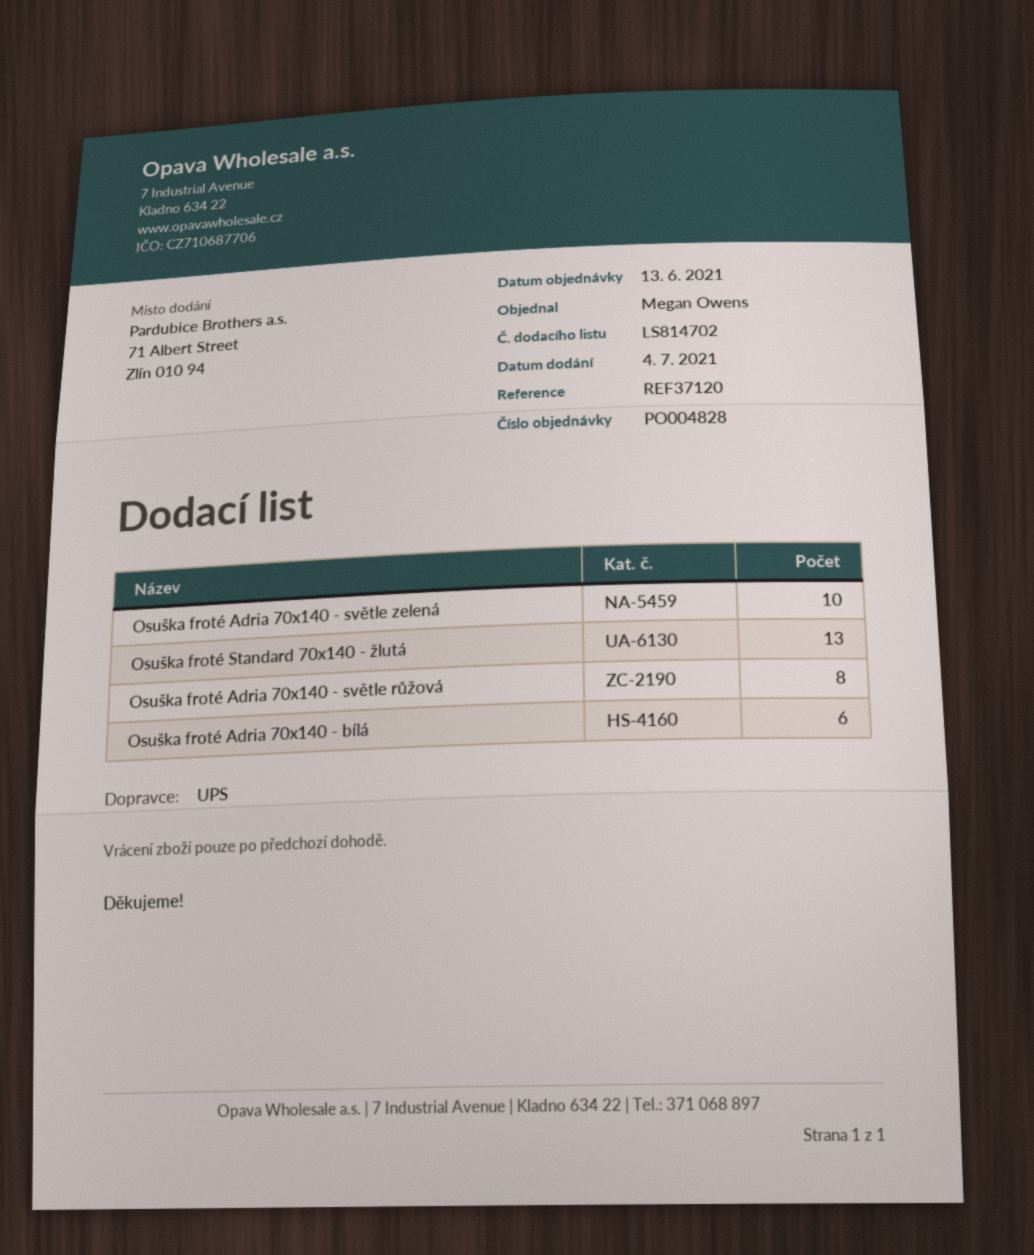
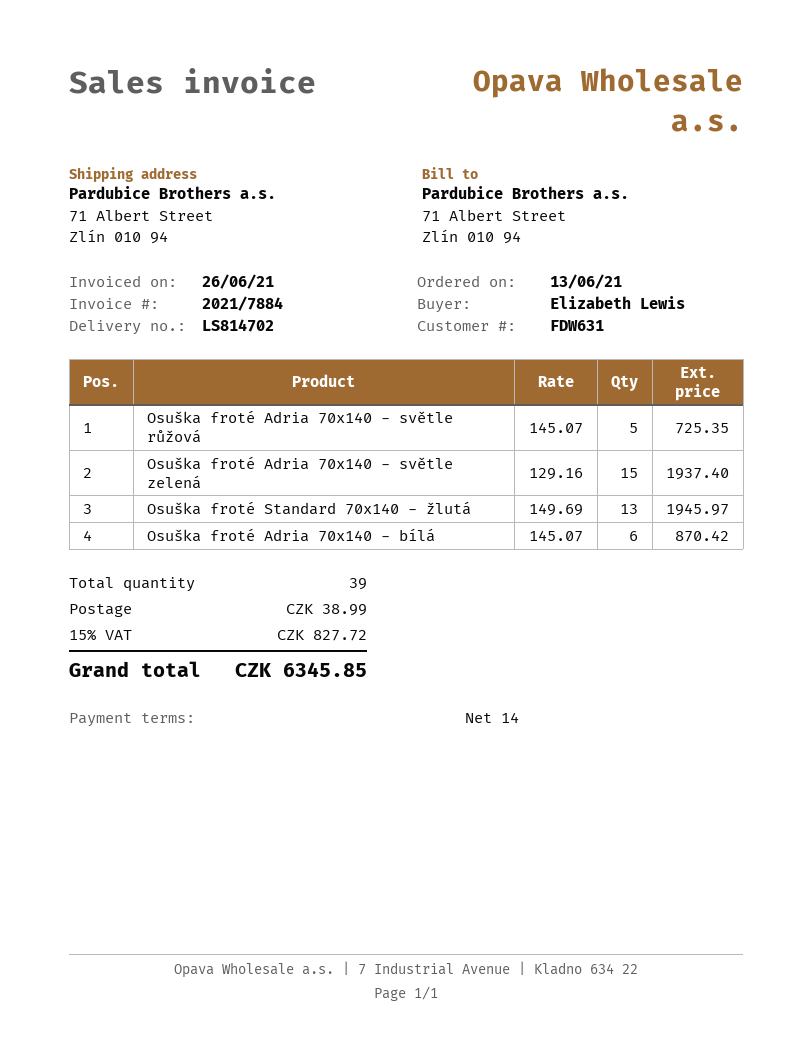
ordered by: Megan Owens -> Elizabeth Lewis
Osuška froté Adria 70x140 - světle zelená: 10 -> 15
Osuška froté Adria 70x140 - světle růžová: 8 -> 5

